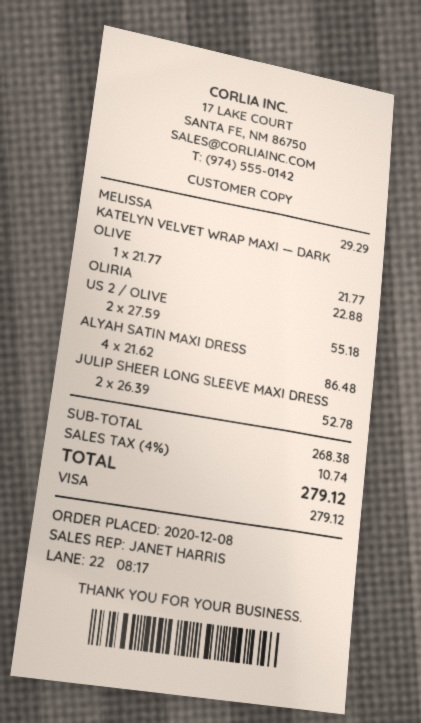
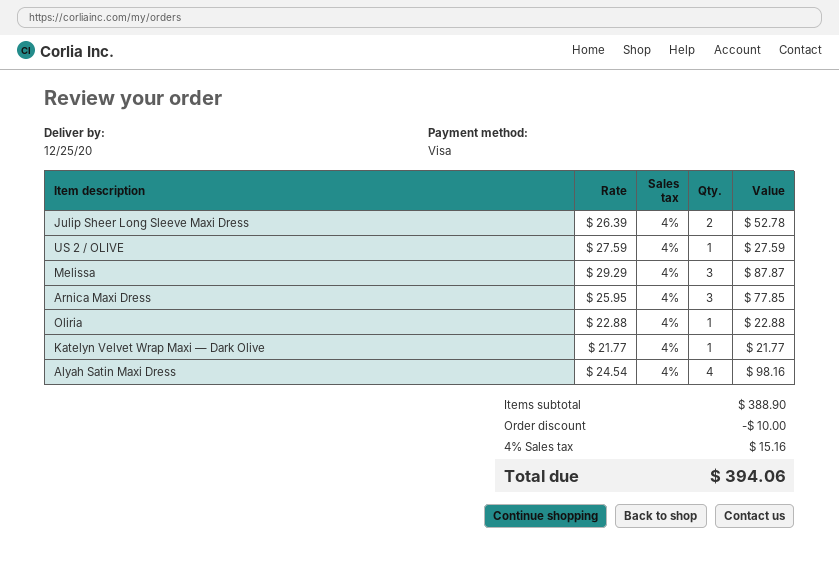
MELISSA: 1 x 29.29 = 29.29 -> 3 x 29.29 = 87.87
US 2 / OLIVE: 2 x 27.59 = 55.18 -> 1 x 27.59 = 27.59
ALYAH SATIN MAXI DRESS: 4 x 21.62 = 86.48 -> 4 x 24.54 = 98.16
Arnica Maxi Dress: none -> 3 x 25.95 = 77.85
subtotal: 268.38 -> 388.90
discount: none -> 10.00
tax: 4% = 10.74 -> 4% = 15.16
total: 279.12 -> 394.06

